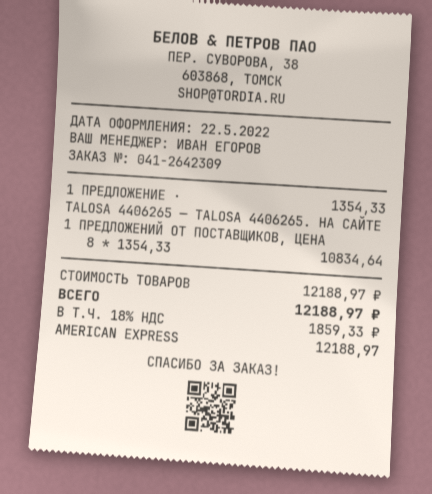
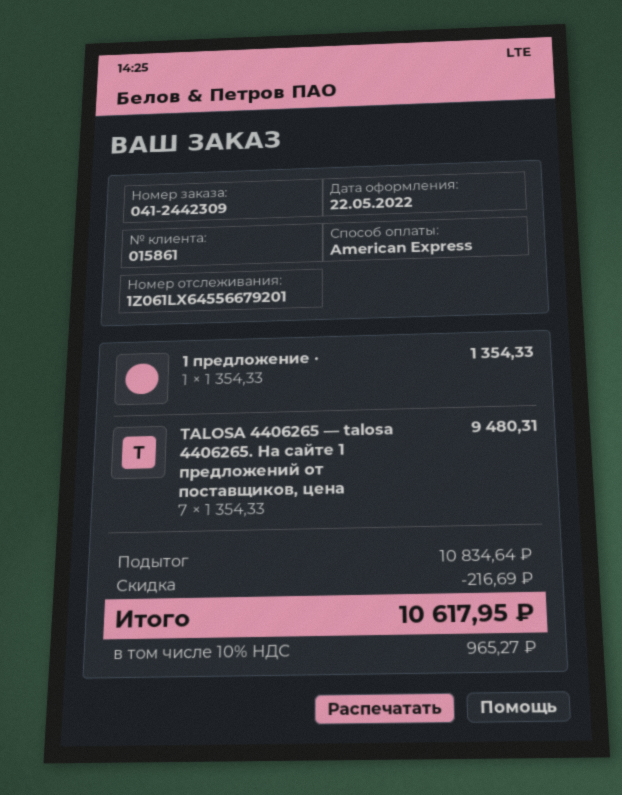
order number: 041-2642309 -> 041-2442309
TALOSA 4406265 — TALOSA 4406265. НА САЙТЕ 1 ПРЕДЛОЖЕНИЙ ОТ ПОСТАВЩИКОВ, ЦЕНА: 8 x 1354.33 = 10834.64 -> 7 x 1354.33 = 9480.31
subtotal: 12188.97 -> 10834.64
discount: none -> 216.69
tax: 18% = 1859.33 -> 10% = 965.27
total: 12188.97 -> 10617.95

